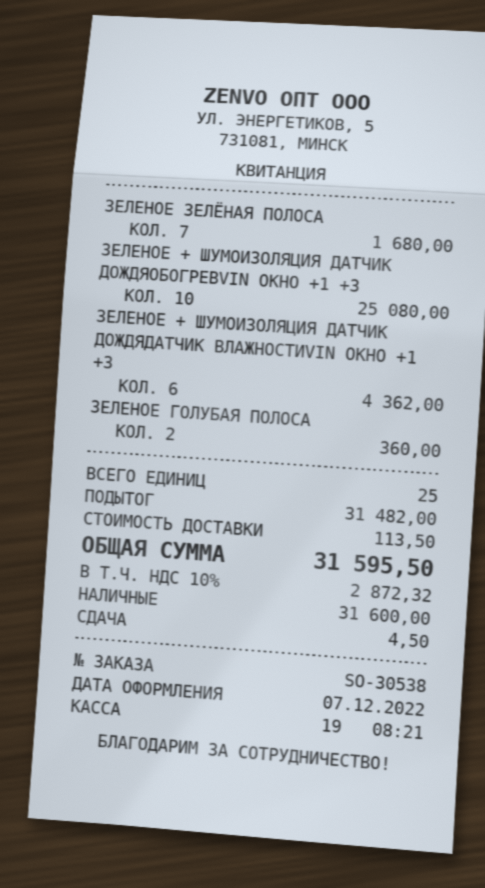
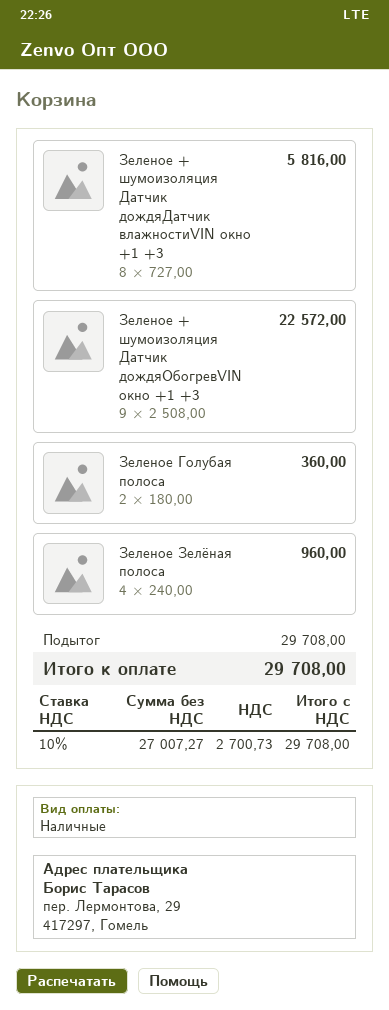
ЗЕЛЕНОЕ ЗЕЛЁНАЯ ПОЛОСА: 7 for 1680.00 -> 4 for 960.00
ЗЕЛЕНОЕ + ШУМОИЗОЛЯЦИЯ ДАТЧИК ДОЖДЯОБОГРЕВVIN ОКНО +1 +3: 10 for 25080.00 -> 9 for 22572.00
ЗЕЛЕНОЕ + ШУМОИЗОЛЯЦИЯ ДАТЧИК ДОЖДЯДАТЧИК ВЛАЖНОСТИVIN ОКНО +1 +3: 6 for 4362.00 -> 8 for 5816.00
subtotal: 31482.00 -> 29708.00
shipping: 113.50 -> none
tax: 10% = 2872.32 -> 10% = 2700.73
total: 31595.50 -> 29708.00

